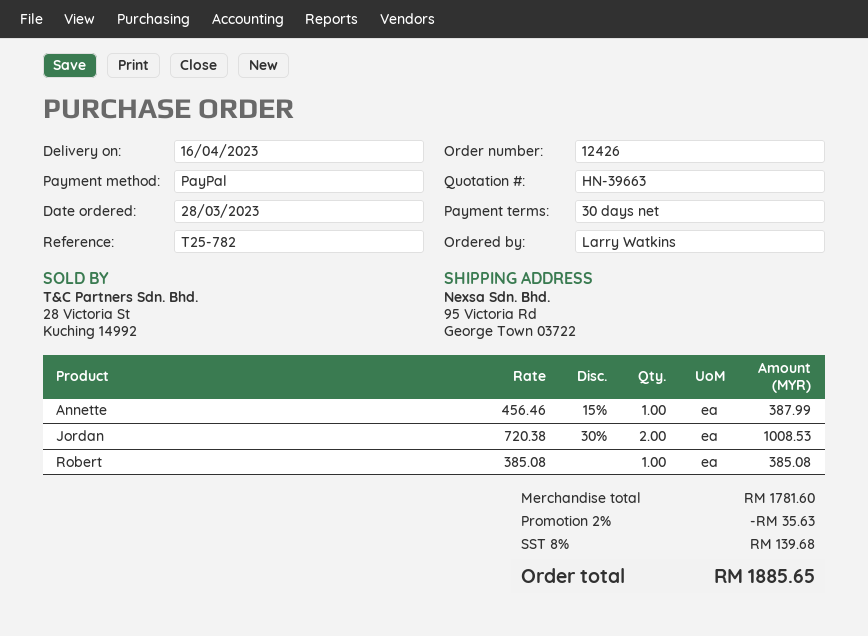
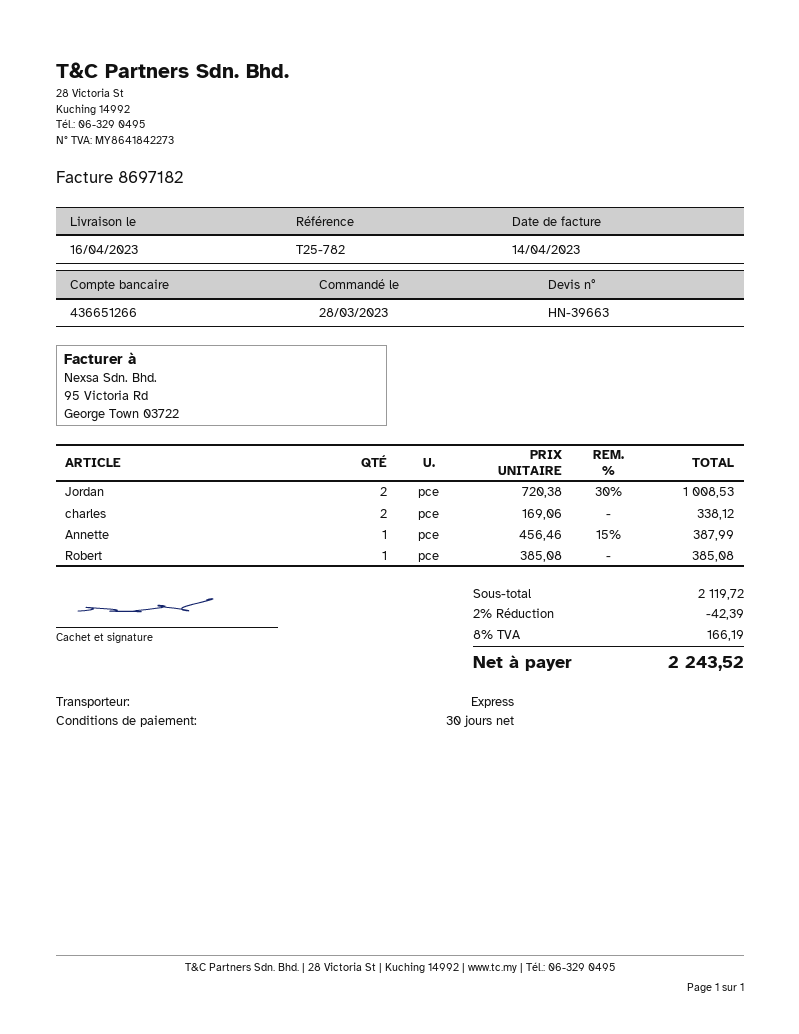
charles: none -> 2 x 169.06 = 338.12
subtotal: 1781.60 -> 2119.72
discount: 2% = 35.63 -> 2% = 42.39
tax: 8% = 139.68 -> 8% = 166.19
total: 1885.65 -> 2243.52

